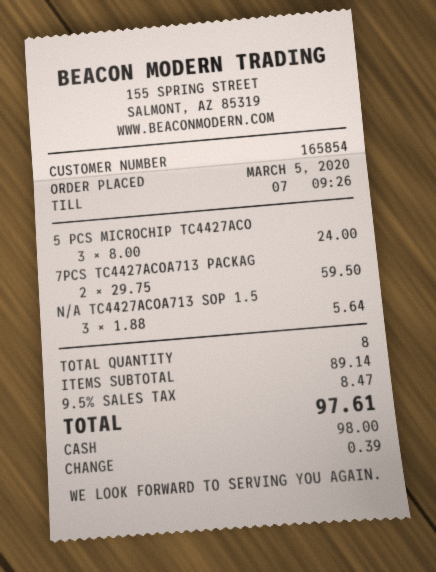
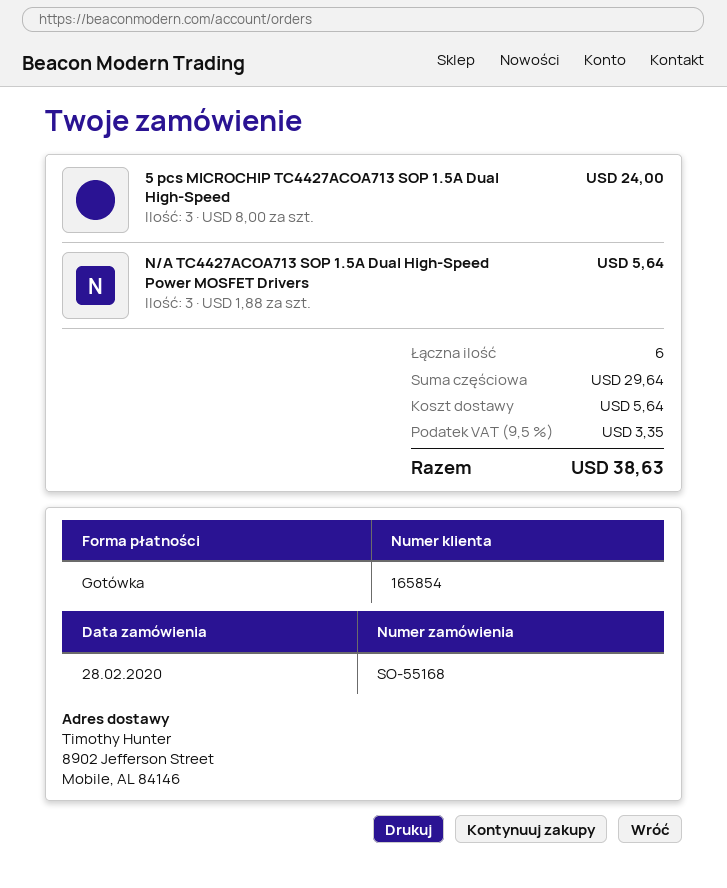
order date: 2020-03-05 -> 2020-02-28
7PCS TC4427ACOA713 PACKAG: 2 x 29.75 = 59.50 -> none
total quantity: 8 -> 6
subtotal: 89.14 -> 29.64
shipping: none -> 5.64
tax: 9.5% = 8.47 -> 9.5% = 3.35
total: 97.61 -> 38.63

